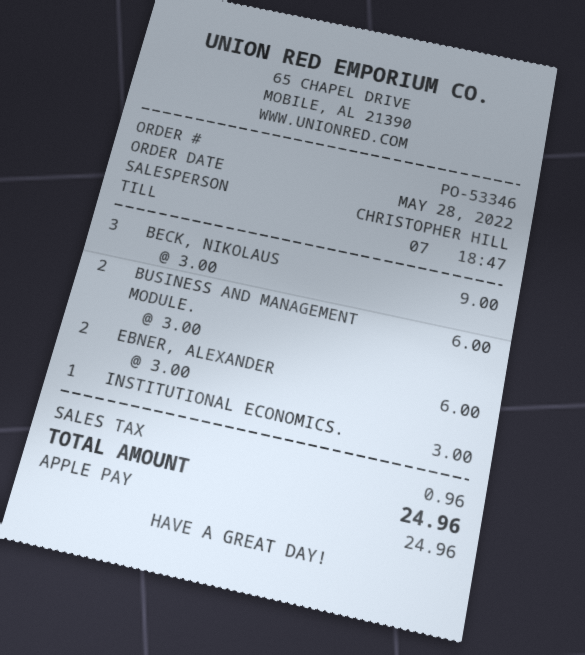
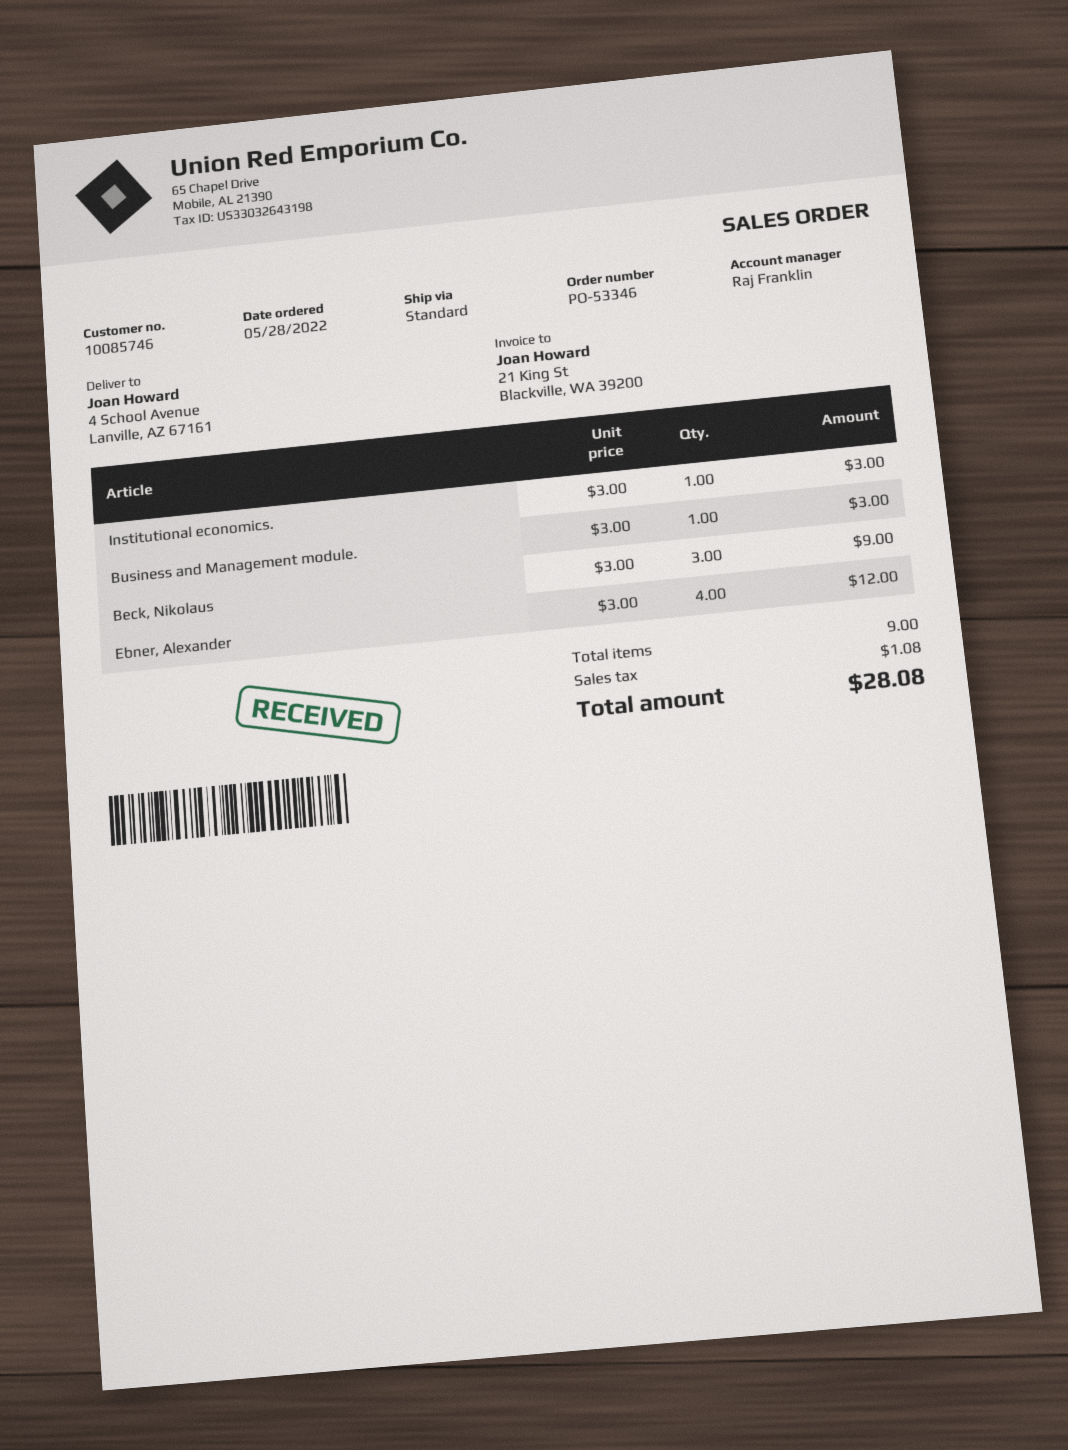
sales rep: CHRISTOPHER HILL -> Raj Franklin
BUSINESS AND MANAGEMENT MODULE.: 2 x 3.00 = 6.00 -> 1 x 3.00 = 3.00
EBNER, ALEXANDER: 2 x 3.00 = 6.00 -> 4 x 3.00 = 12.00
tax: 0.96 -> 1.08
total: 24.96 -> 28.08

